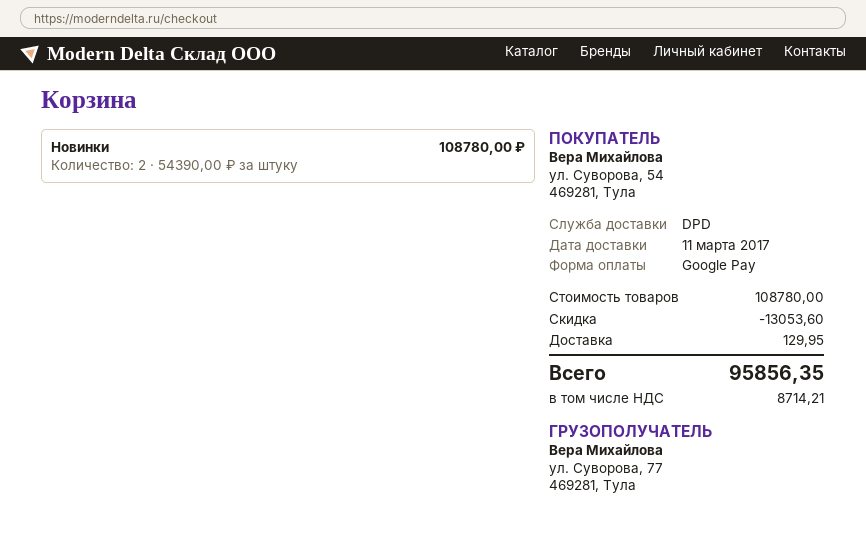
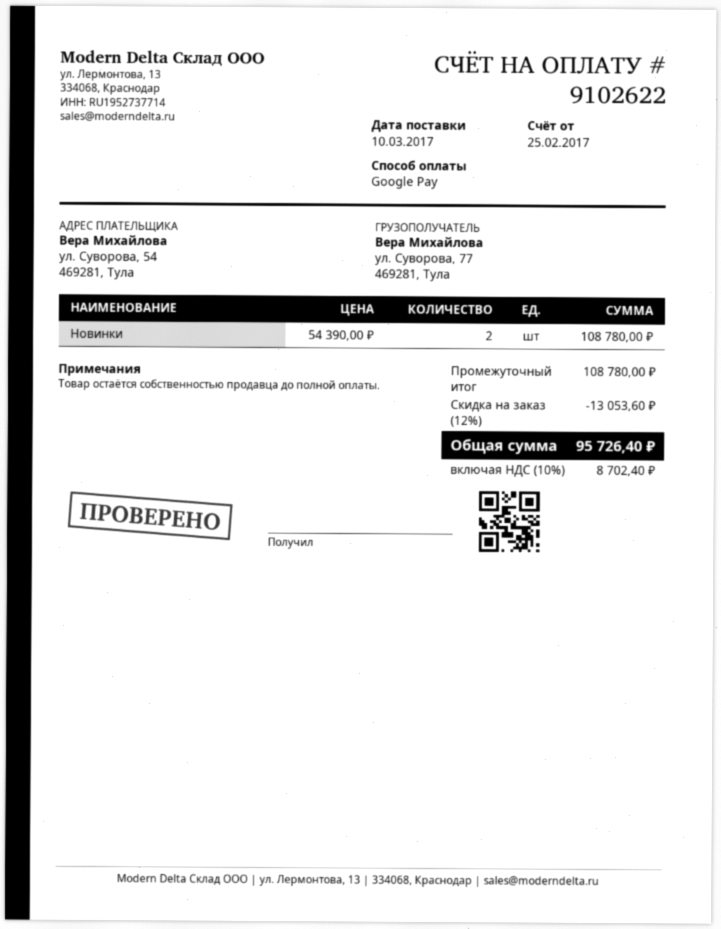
delivery date: 2017-03-11 -> 2017-03-10
shipping: 129.95 -> none
tax: 8714.21 -> 8702.40
total: 95856.35 -> 95726.40

